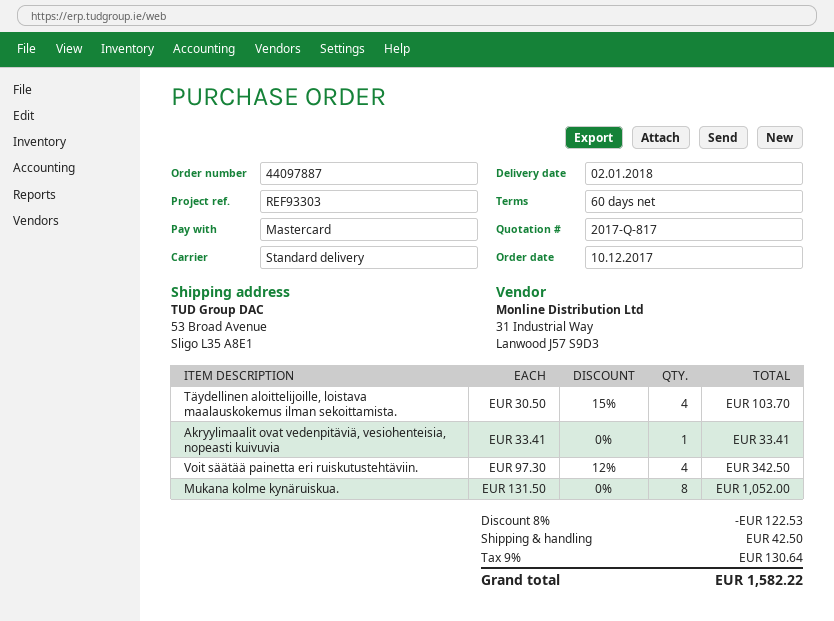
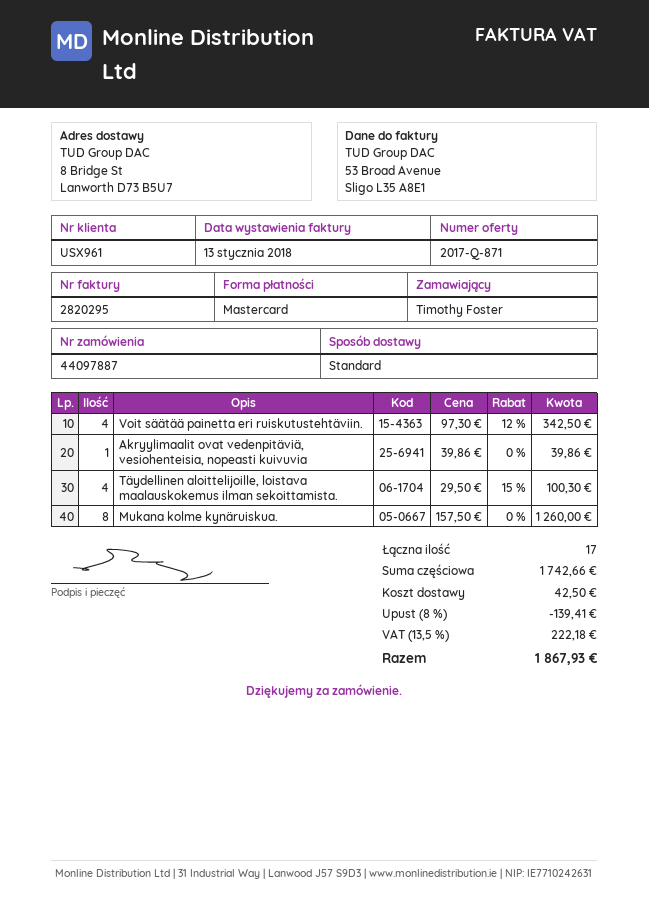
quote number: 2017-Q-817 -> 2017-Q-871
ship to: 53 Broad Avenue, Sligo L35 A8E1 -> 8 Bridge St, Lanworth D73 B5U7
Täydellinen aloittelijoille, loistava maalauskokemus ilman sekoittamista.: 4 x 30.50 - 15% = 103.70 -> 4 x 29.50 - 15% = 100.30
Akryylimaalit ovat vedenpitäviä, vesiohenteisia, nopeasti kuivuvia: 1 x 33.41 = 33.41 -> 1 x 39.86 = 39.86
Mukana kolme kynäruiskua.: 8 x 131.50 = 1052.00 -> 8 x 157.50 = 1260.00
discount: 8% = 122.53 -> 8% = 139.41
tax: 9% = 130.64 -> 13.5% = 222.18
total: 1582.22 -> 1867.93

